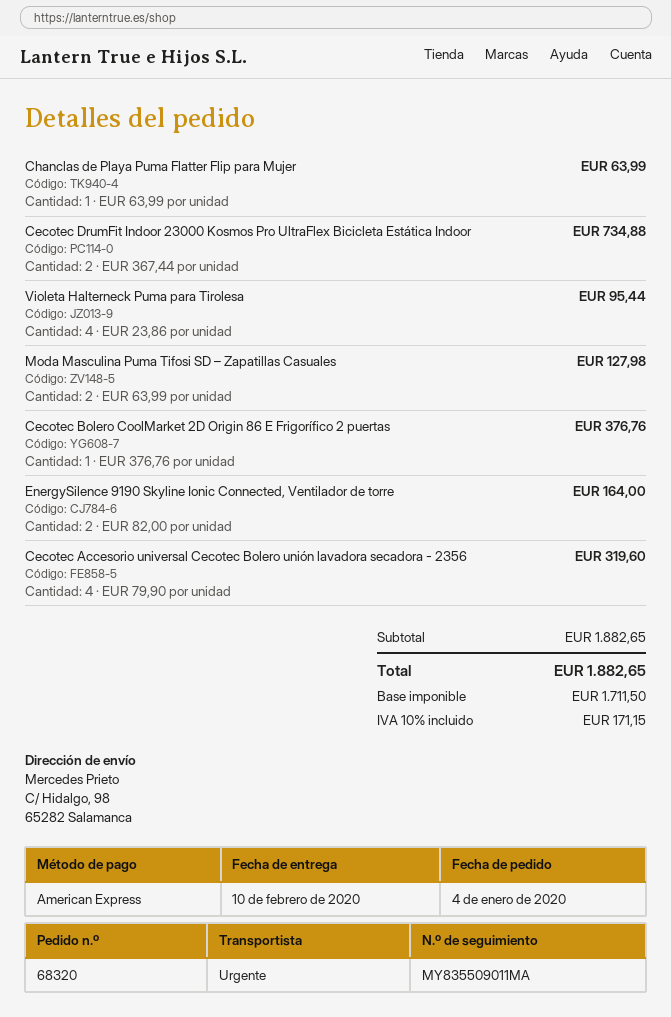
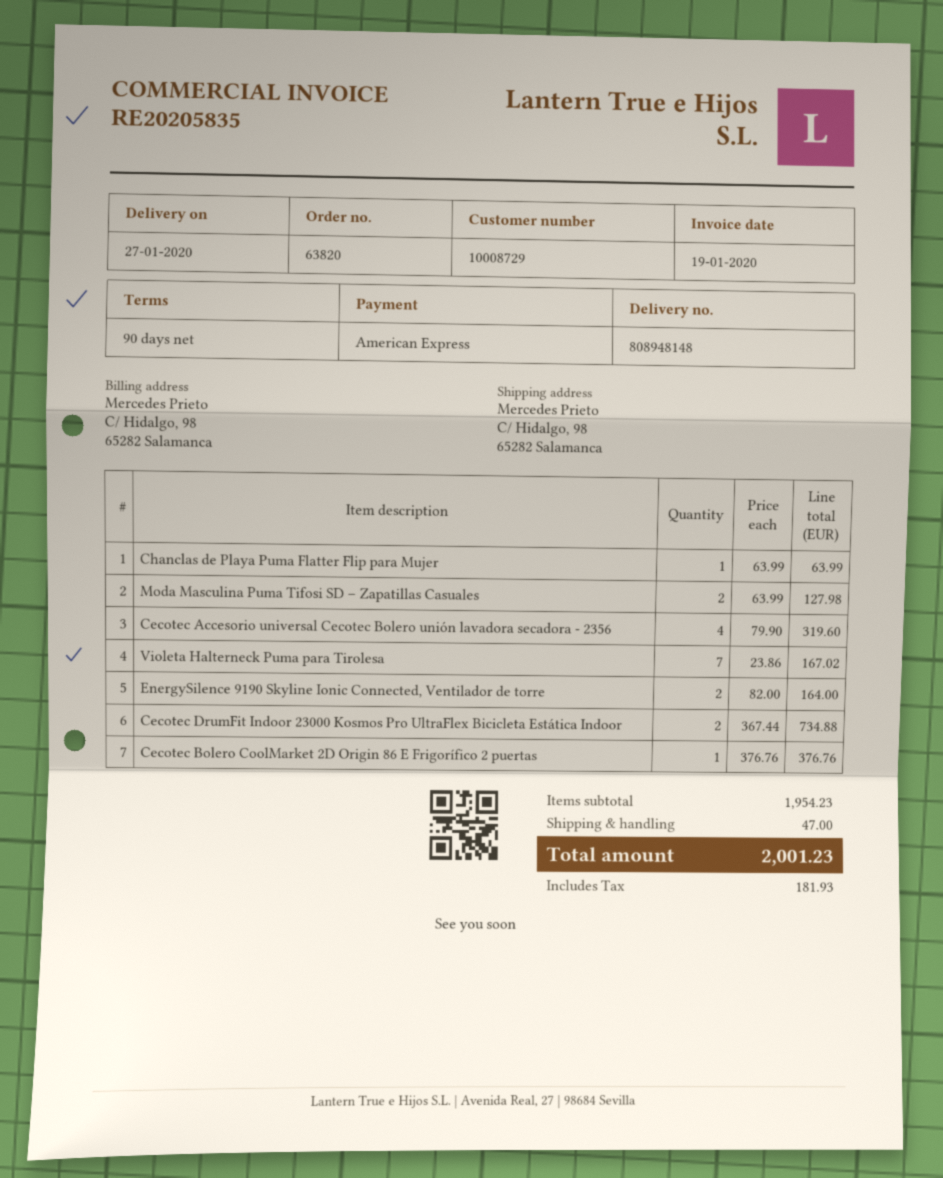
order number: 68320 -> 63820
delivery date: 2020-02-10 -> 2020-01-27
Violeta Halterneck Puma para Tirolesa: 4 x 23.86 = 95.44 -> 7 x 23.86 = 167.02
subtotal: 1882.65 -> 1954.23
shipping: none -> 47.00
tax: 171.15 -> 181.93
total: 1882.65 -> 2001.23

